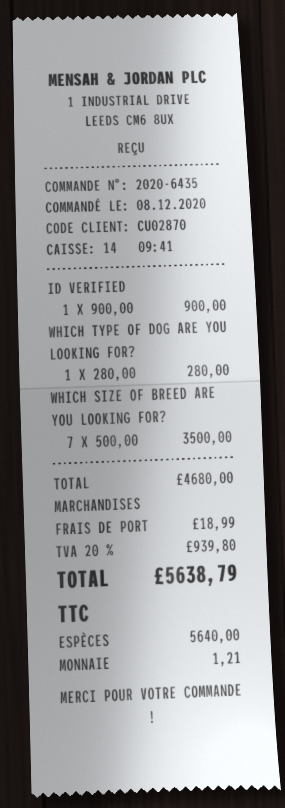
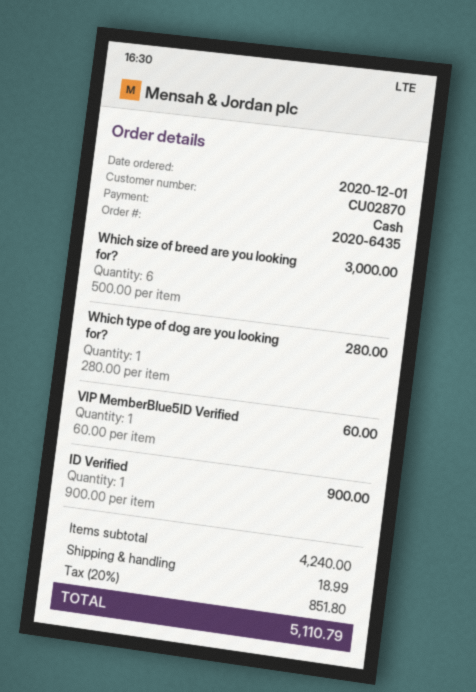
order date: 2020-12-08 -> 2020-12-01
WHICH SIZE OF BREED ARE YOU LOOKING FOR?: 7 x 500.00 = 3500.00 -> 6 x 500.00 = 3000.00
VIP MemberBlue5ID Verified: none -> 1 x 60.00 = 60.00
subtotal: 4680.00 -> 4240.00
tax: 20% = 939.80 -> 20% = 851.80
total: 5638.79 -> 5110.79

